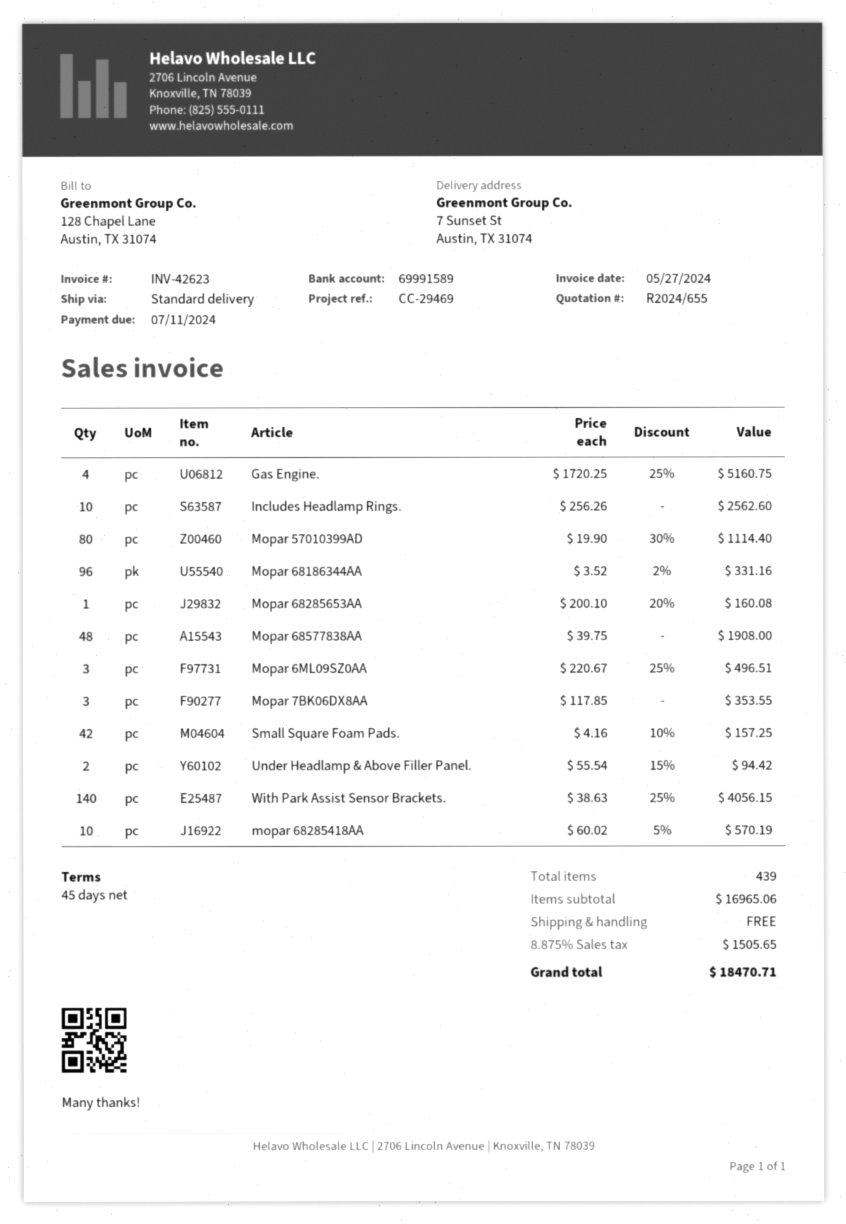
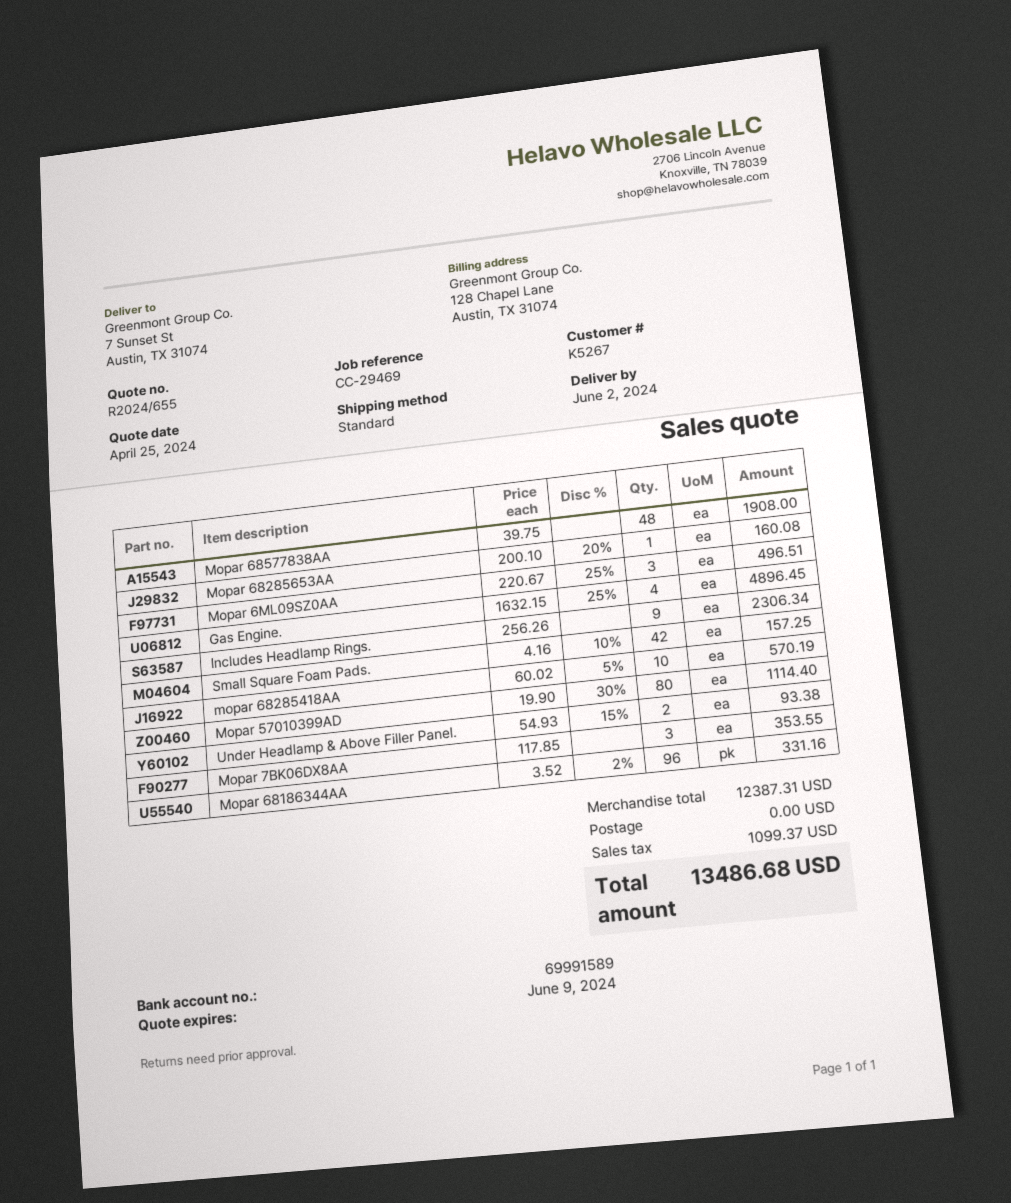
Gas Engine.: 4 x 1720.25 - 25% = 5160.75 -> 4 x 1632.15 - 25% = 4896.45
Includes Headlamp Rings.: 10 x 256.26 = 2562.60 -> 9 x 256.26 = 2306.34
Under Headlamp & Above Filler Panel.: 2 x 55.54 - 15% = 94.42 -> 2 x 54.93 - 15% = 93.38
With Park Assist Sensor Brackets.: 140 x 38.63 - 25% = 4056.15 -> none
subtotal: 16965.06 -> 12387.31
tax: 1505.65 -> 1099.37
total: 18470.71 -> 13486.68

